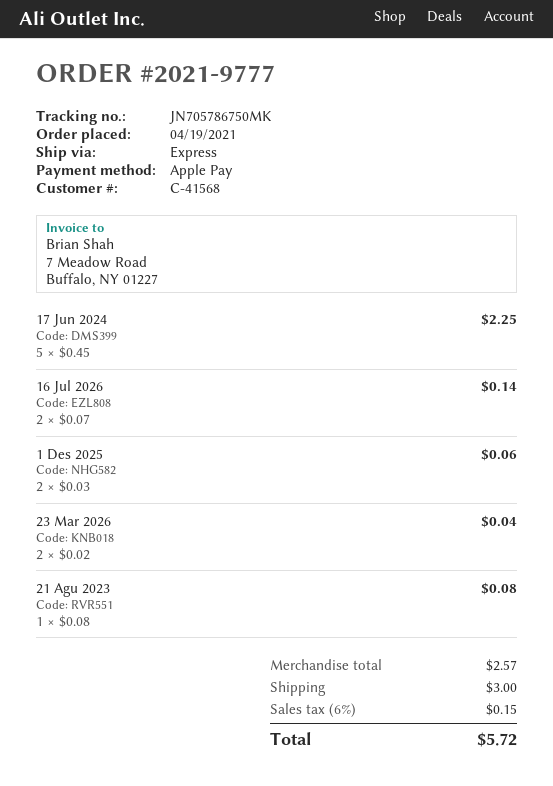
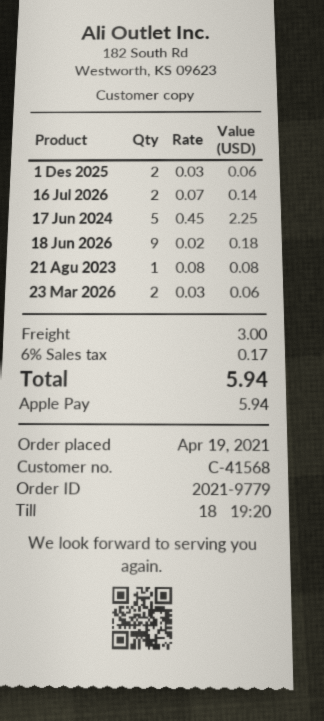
order number: 2021-9777 -> 2021-9779
23 Mar 2026: 2 x 0.02 = 0.04 -> 2 x 0.03 = 0.06
18 Jun 2026: none -> 9 x 0.02 = 0.18
tax: 6% = 0.15 -> 6% = 0.17
total: 5.72 -> 5.94

